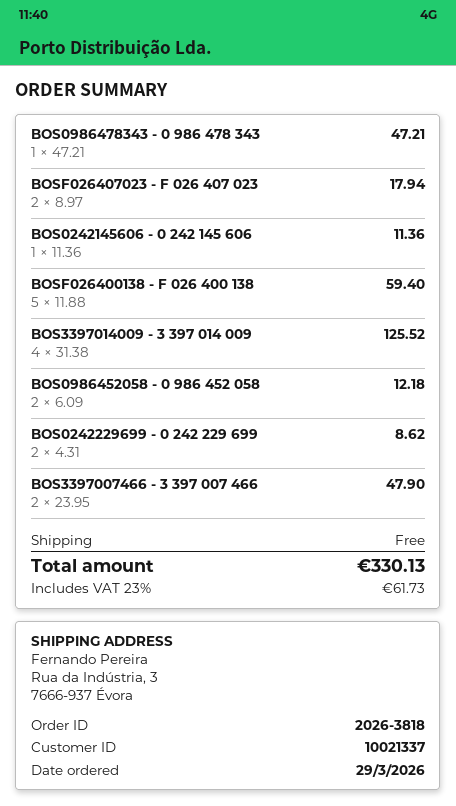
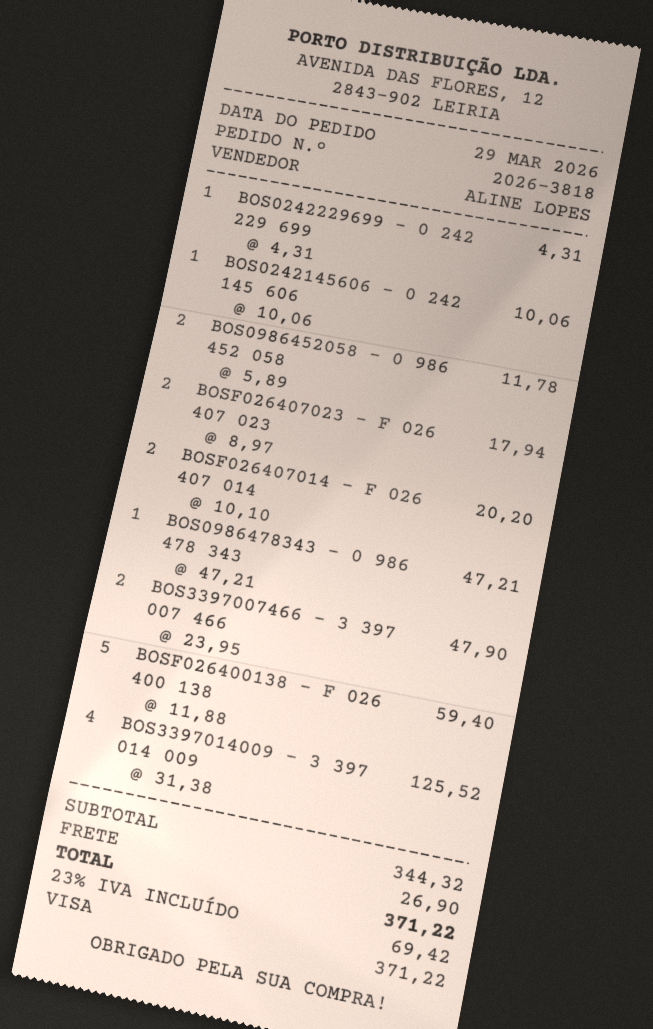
BOS0242145606 - 0 242 145 606: 1 x 11.36 = 11.36 -> 1 x 10.06 = 10.06
BOS0986452058 - 0 986 452 058: 2 x 6.09 = 12.18 -> 2 x 5.89 = 11.78
BOS0242229699 - 0 242 229 699: 2 x 4.31 = 8.62 -> 1 x 4.31 = 4.31
BOSF026407014 - F 026 407 014: none -> 2 x 10.10 = 20.20
shipping: 0.00 -> 26.90
tax: 23% = 61.73 -> 23% = 69.42
total: 330.13 -> 371.22

